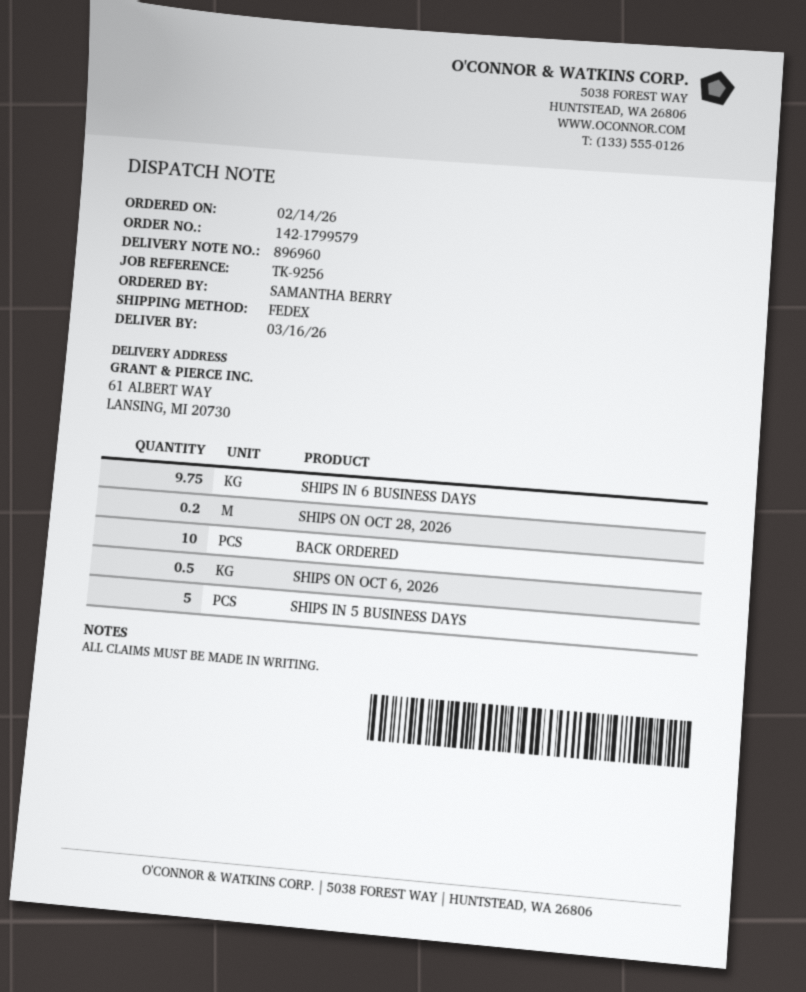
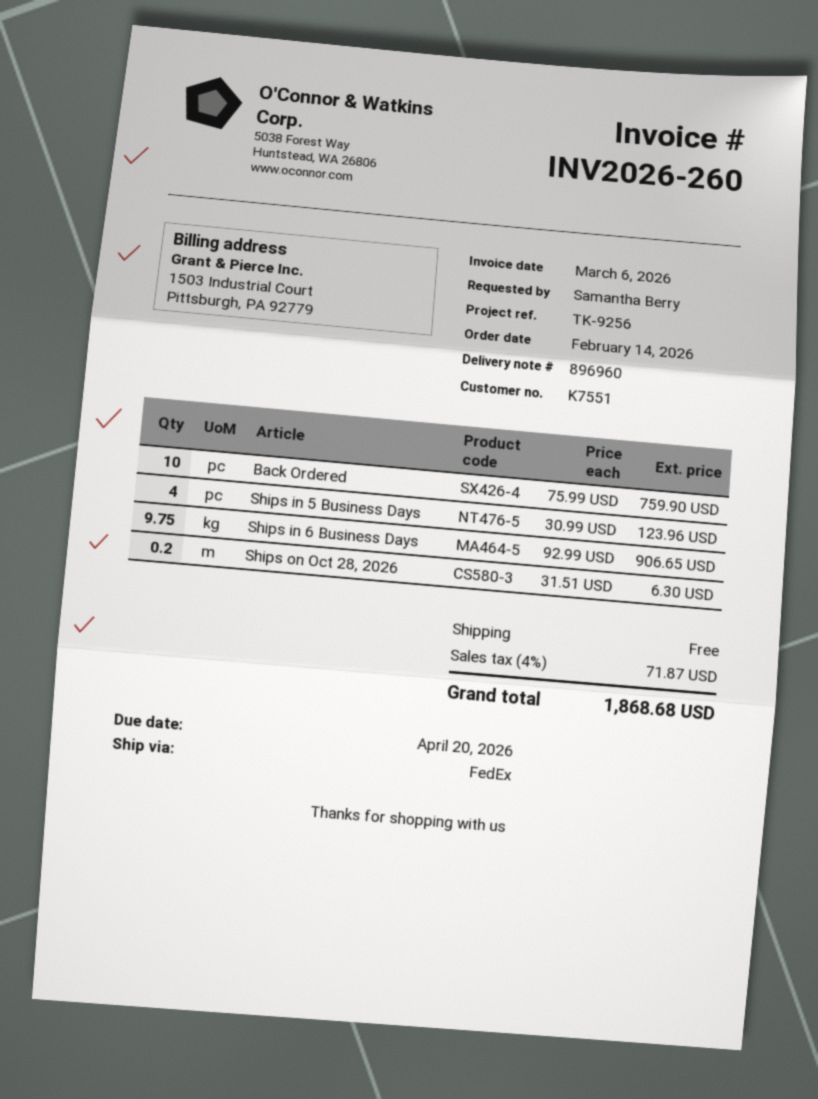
SHIPS ON OCT 6, 2026: 0.5 -> none
SHIPS IN 5 BUSINESS DAYS: 5 -> 4

